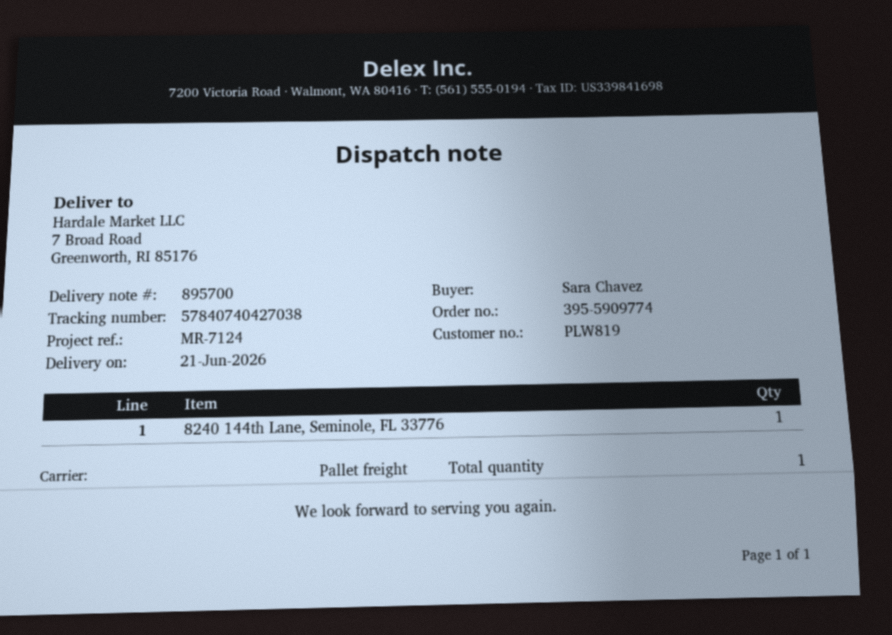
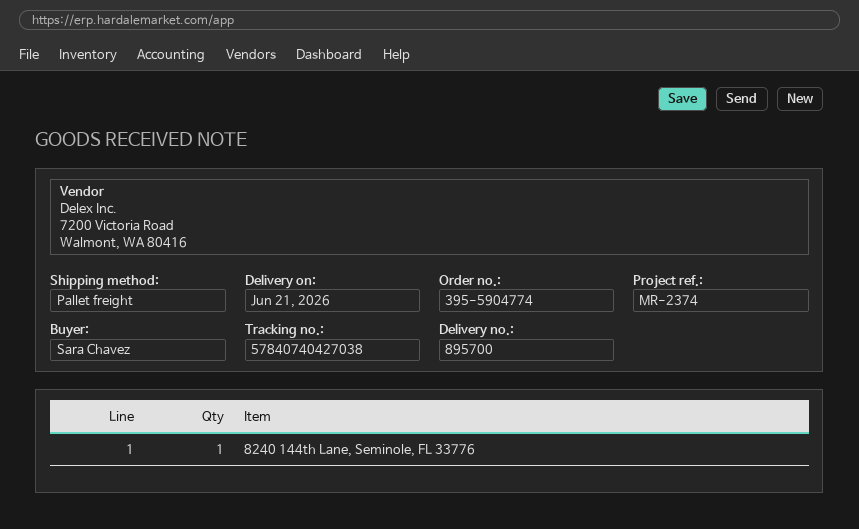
order number: 395-5909774 -> 395-5904774
reference: MR-7124 -> MR-2374

